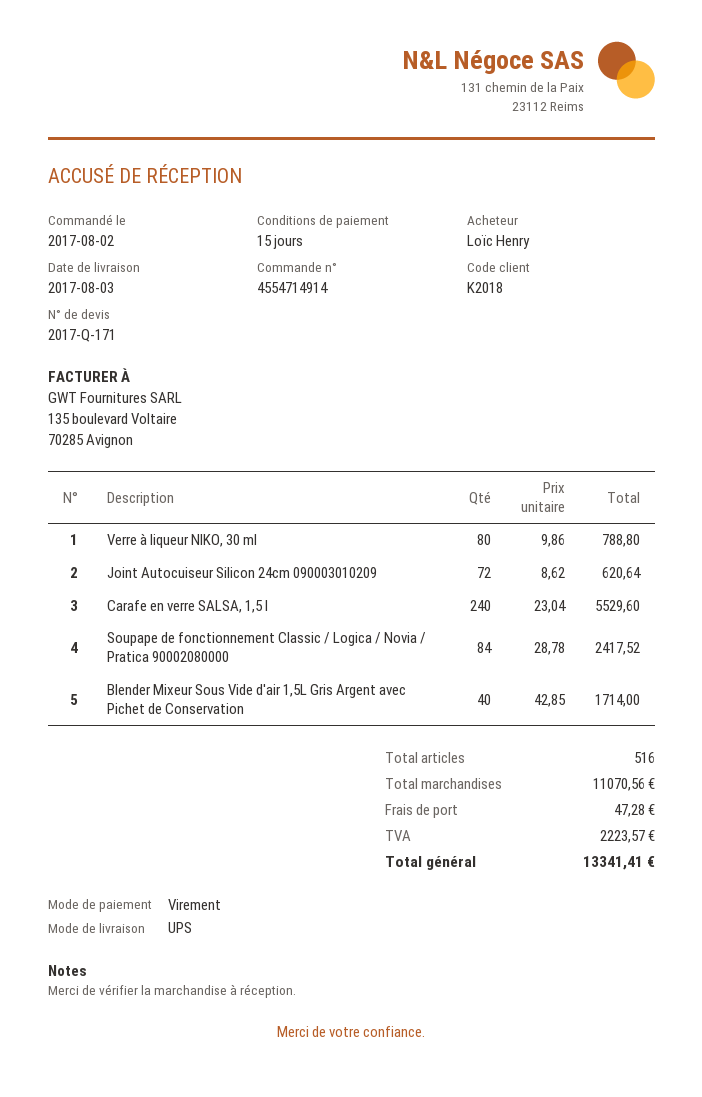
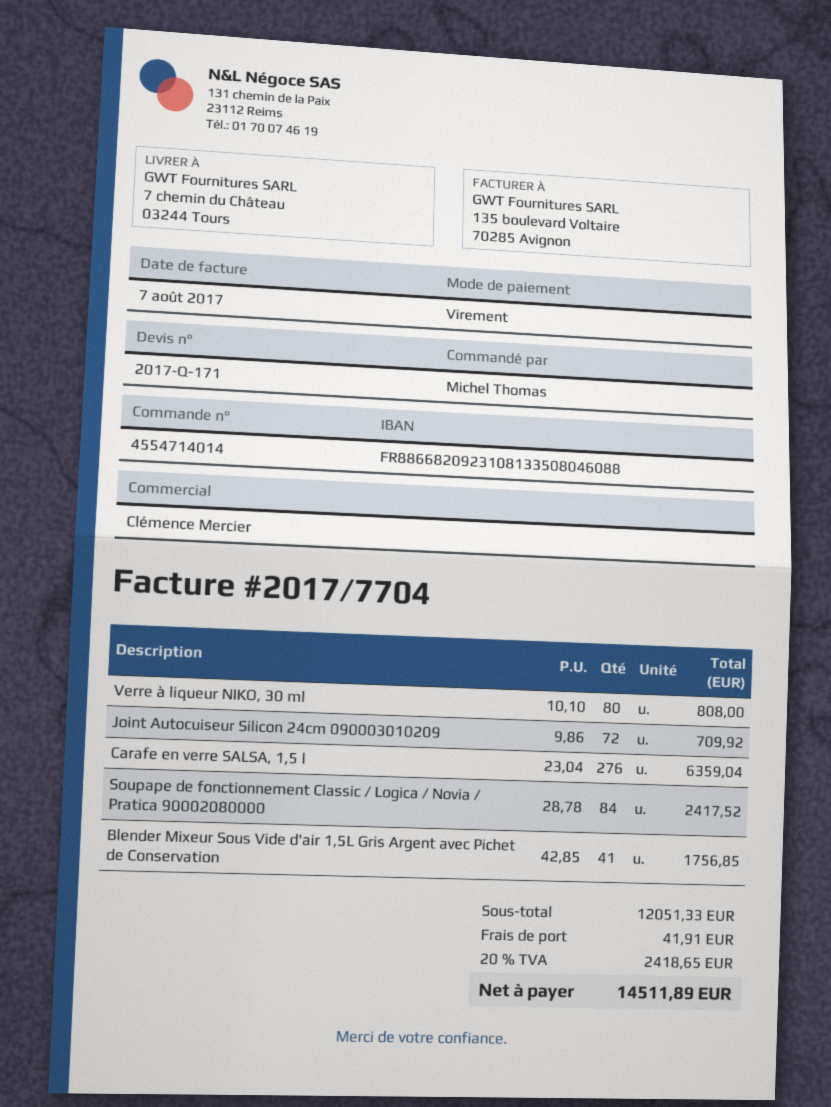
order number: 4554714914 -> 4554714014
ordered by: Loïc Henry -> Michel Thomas
Verre à liqueur NIKO, 30 ml: 80 x 9.86 = 788.80 -> 80 x 10.10 = 808.00
Joint Autocuiseur Silicon 24cm 090003010209: 72 x 8.62 = 620.64 -> 72 x 9.86 = 709.92
Carafe en verre SALSA, 1,5 l: 240 x 23.04 = 5529.60 -> 276 x 23.04 = 6359.04
Blender Mixeur Sous Vide d'air 1,5L Gris Argent avec Pichet de Conservation: 40 x 42.85 = 1714.00 -> 41 x 42.85 = 1756.85
subtotal: 11070.56 -> 12051.33
shipping: 47.28 -> 41.91
tax: 2223.57 -> 2418.65
total: 13341.41 -> 14511.89

